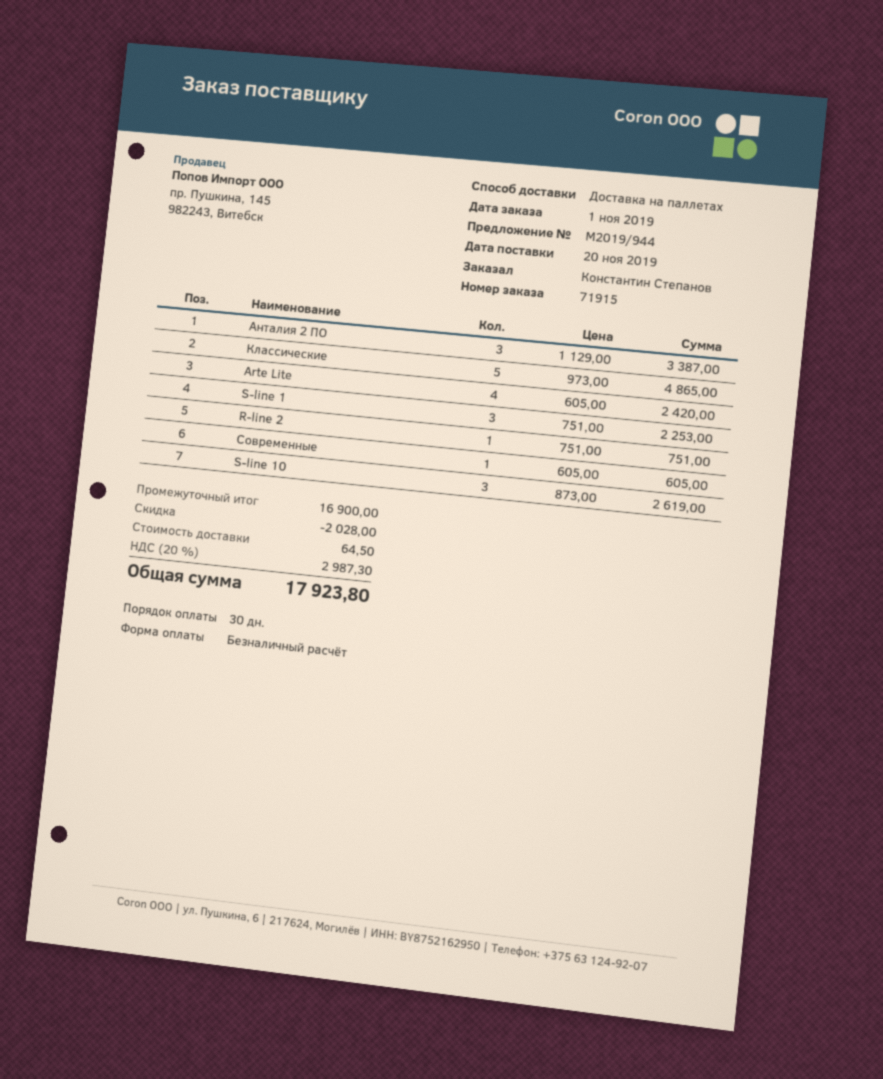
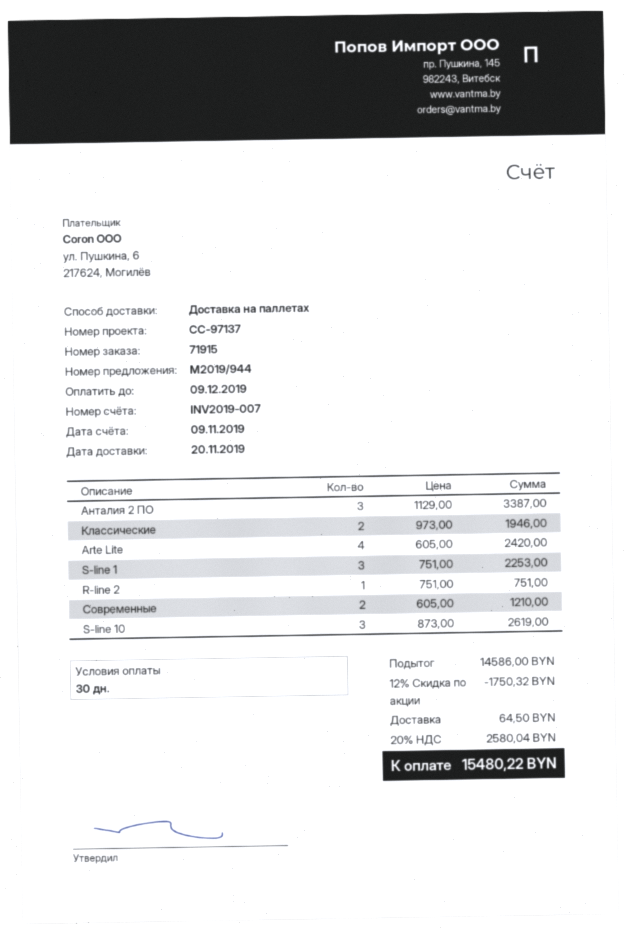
Классические: 5 x 973.00 = 4865.00 -> 2 x 973.00 = 1946.00
Современные: 1 x 605.00 = 605.00 -> 2 x 605.00 = 1210.00
subtotal: 16900.00 -> 14586.00
discount: 2028.00 -> 1750.32
tax: 20% = 2987.30 -> 20% = 2580.04
total: 17923.80 -> 15480.22

